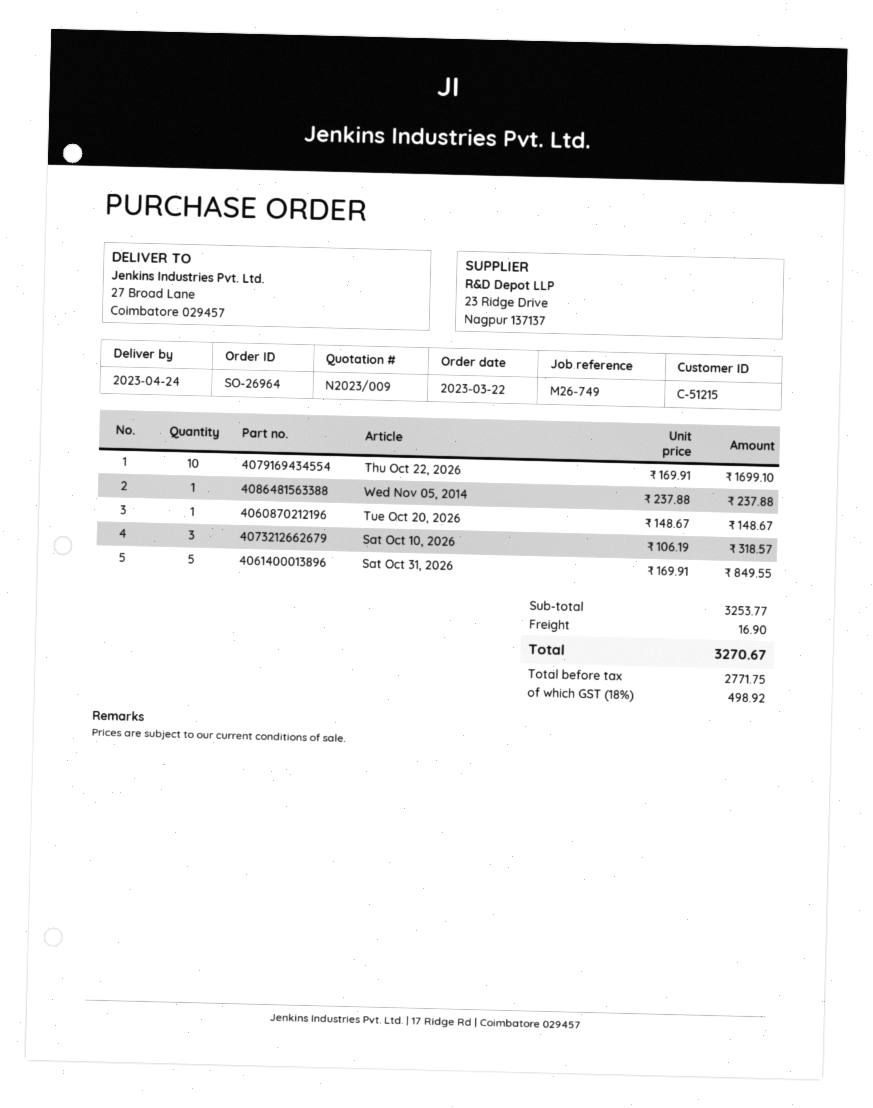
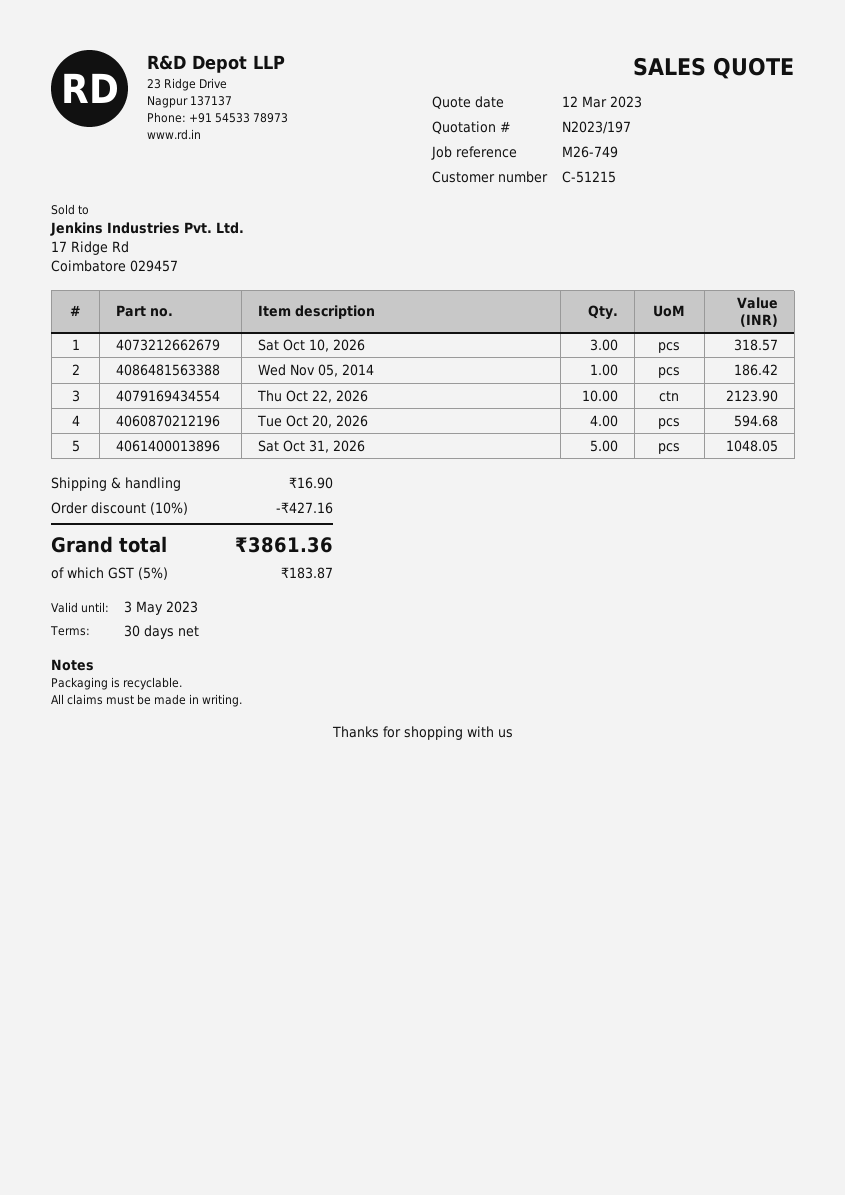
quote number: N2023/009 -> N2023/197
Thu Oct 22, 2026: 10 for 1699.10 -> 10 for 2123.90
Wed Nov 05, 2014: 1 for 237.88 -> 1 for 186.42
Tue Oct 20, 2026: 1 for 148.67 -> 4 for 594.68
Sat Oct 31, 2026: 5 for 849.55 -> 5 for 1048.05
discount: none -> 10% = 427.16
tax: 18% = 498.92 -> 5% = 183.87
total: 3270.67 -> 3861.36

